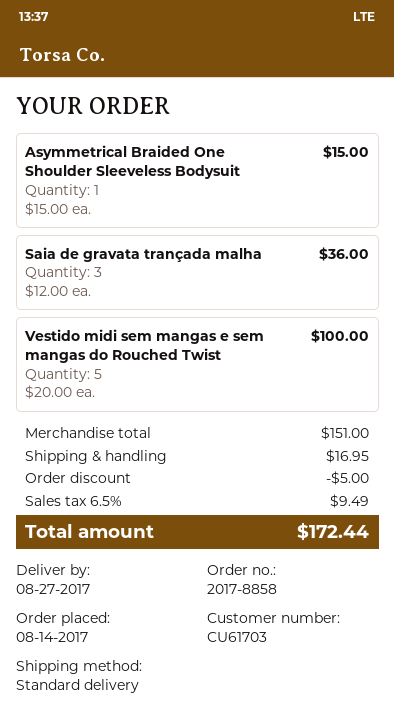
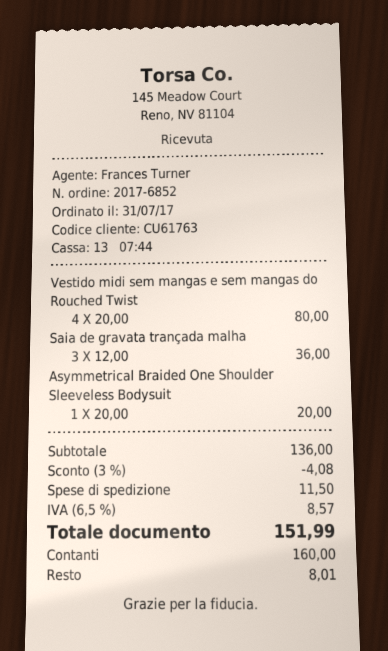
order number: 2017-8858 -> 2017-6852
order date: 2017-08-14 -> 2017-07-31
customer number: CU61703 -> CU61763
Asymmetrical Braided One Shoulder Sleeveless Bodysuit: 1 x 15.00 = 15.00 -> 1 x 20.00 = 20.00
Vestido midi sem mangas e sem mangas do Rouched Twist: 5 x 20.00 = 100.00 -> 4 x 20.00 = 80.00
subtotal: 151.00 -> 136.00
discount: 5.00 -> 4.08
shipping: 16.95 -> 11.50
tax: 6.5% = 9.49 -> 6.5% = 8.57
total: 172.44 -> 151.99

